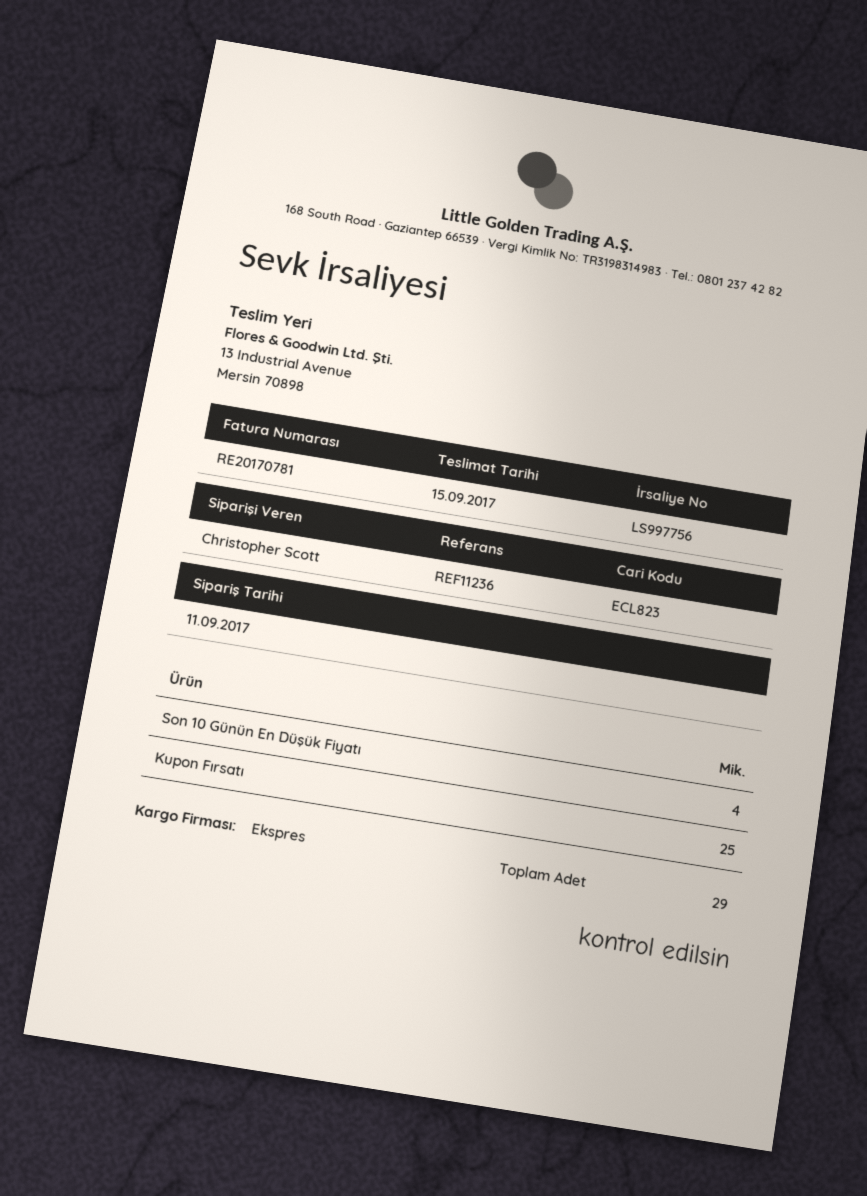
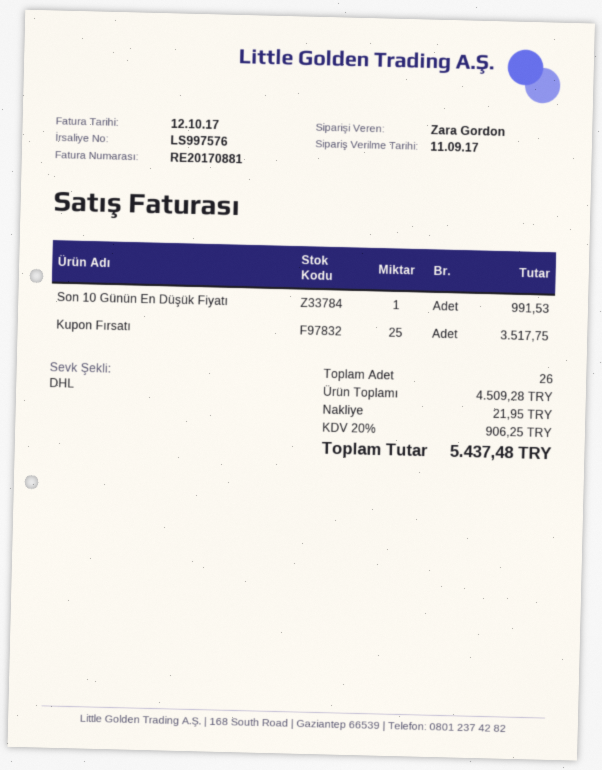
delivery note number: LS997756 -> LS997576
invoice number: RE20170781 -> RE20170881
ordered by: Christopher Scott -> Zara Gordon
shipping method: express -> DHL
Son 10 Günün En Düşük Fiyatı: 4 -> 1
total quantity: 29 -> 26

